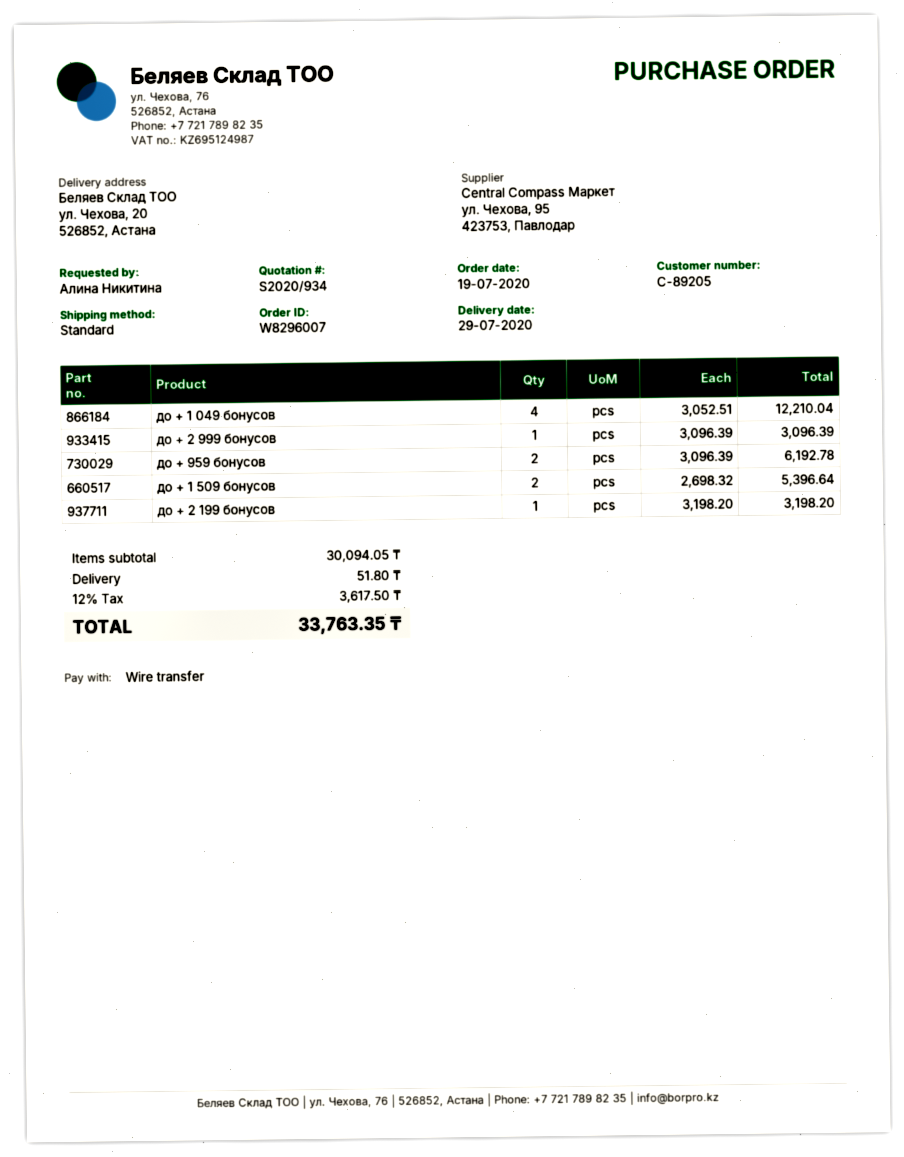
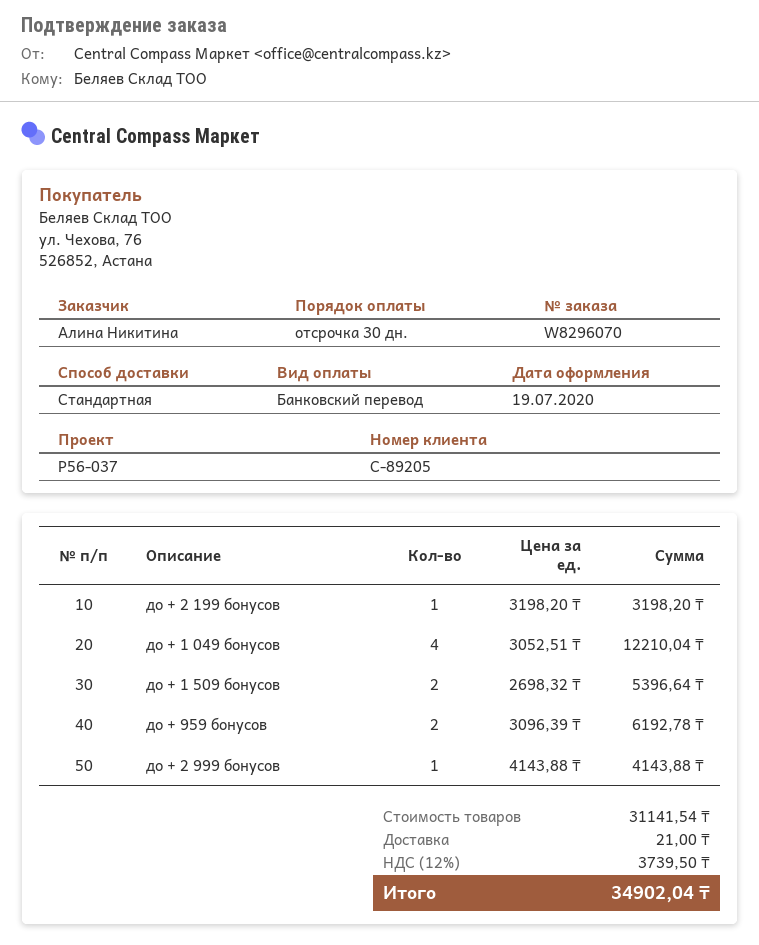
order number: W8296007 -> W8296070
до + 2 999 бонусов: 1 x 3096.39 = 3096.39 -> 1 x 4143.88 = 4143.88
subtotal: 30094.05 -> 31141.54
shipping: 51.80 -> 21.00
tax: 12% = 3617.50 -> 12% = 3739.50
total: 33763.35 -> 34902.04

